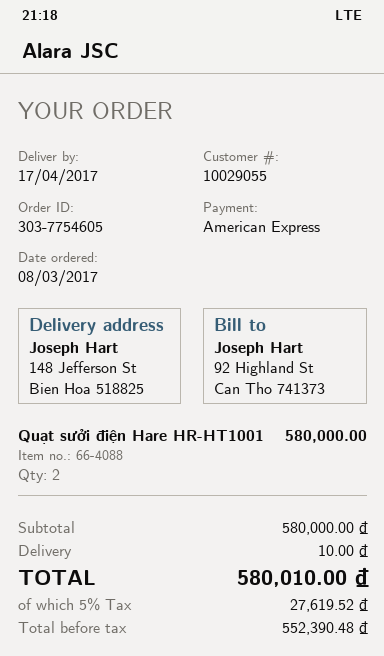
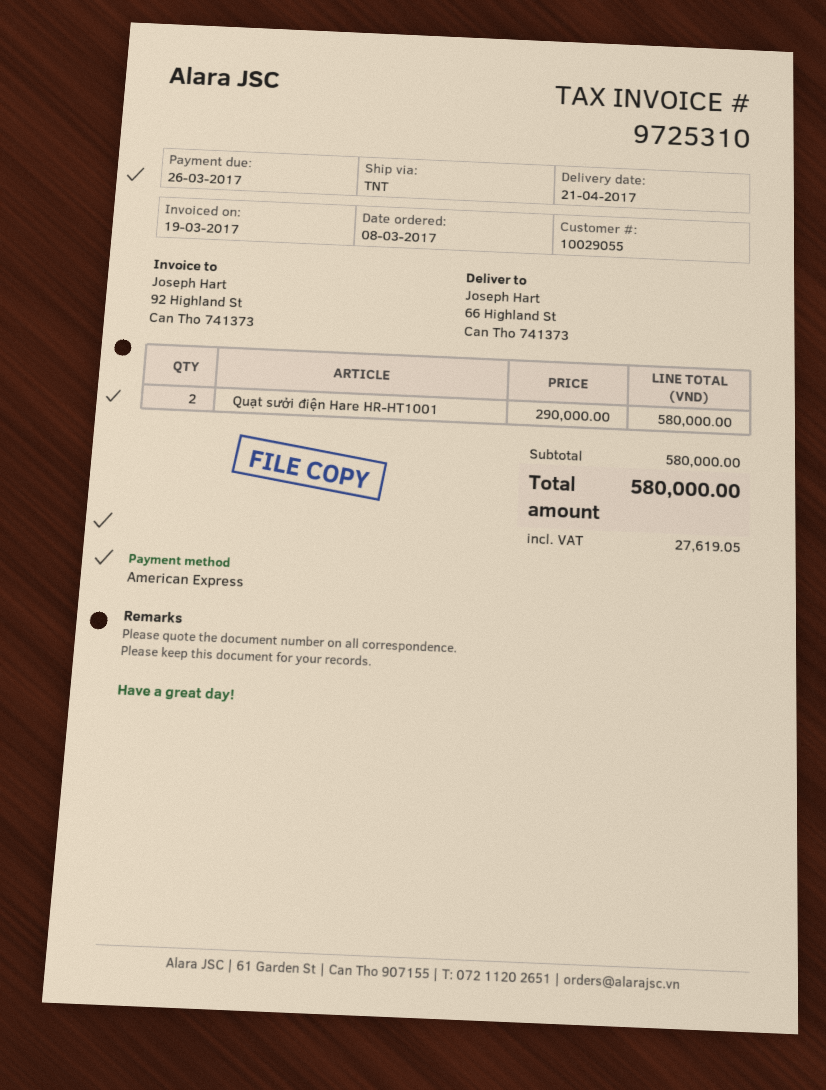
delivery date: 2017-04-17 -> 2017-04-21
ship to: 148 Jefferson St, Bien Hoa 518825 -> 66 Highland St, Can Tho 741373
shipping: 10.00 -> none
tax: 27619.52 -> 27619.05
total: 580010.00 -> 580000.00

